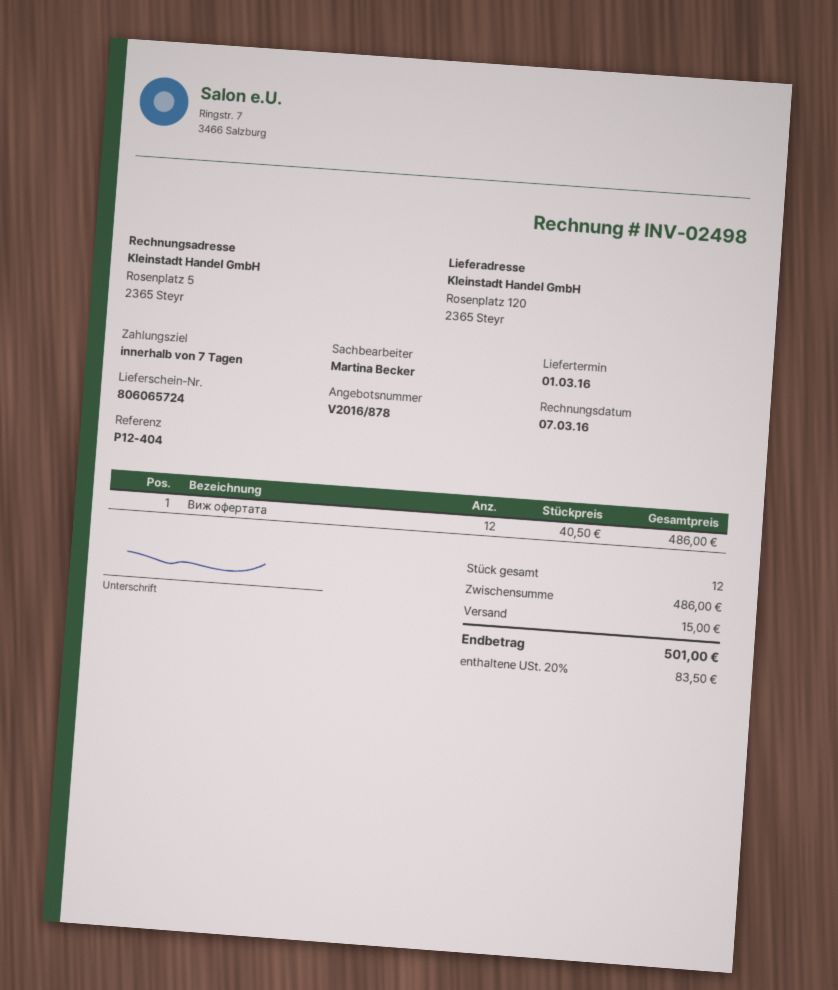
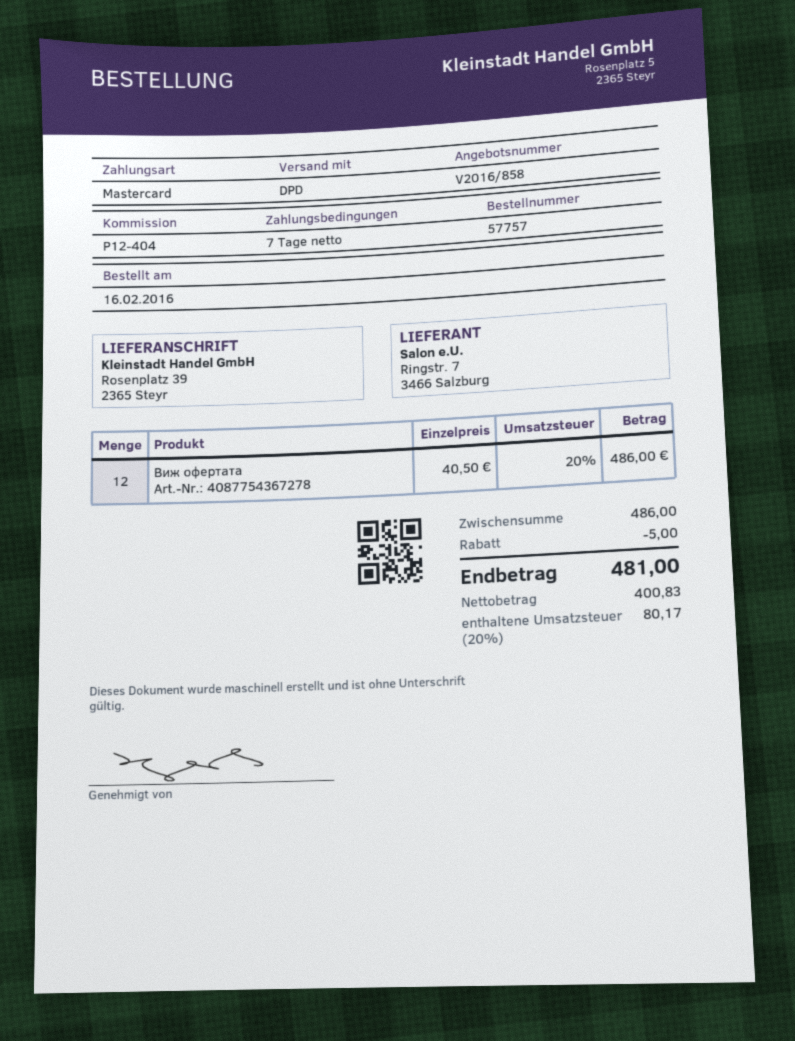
quote number: V2016/878 -> V2016/858
ship to: Rosenplatz 120, 2365 Steyr -> Rosenplatz 39, 2365 Steyr
discount: none -> 5.00
shipping: 15.00 -> none
tax: 20% = 83.50 -> 20% = 80.17
total: 501.00 -> 481.00

